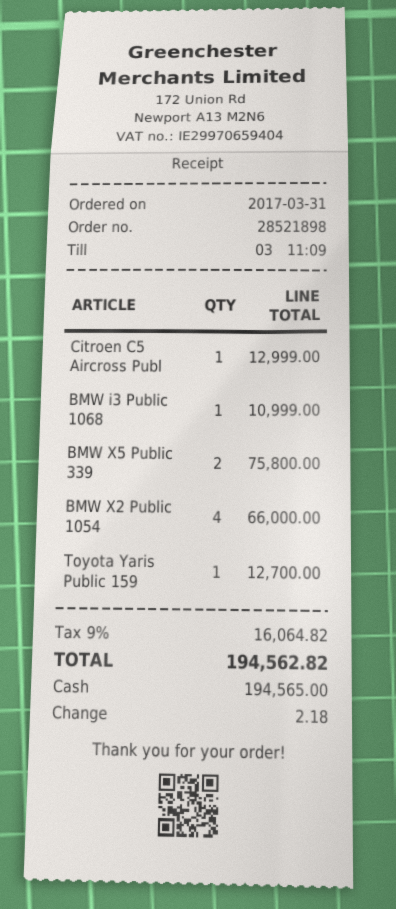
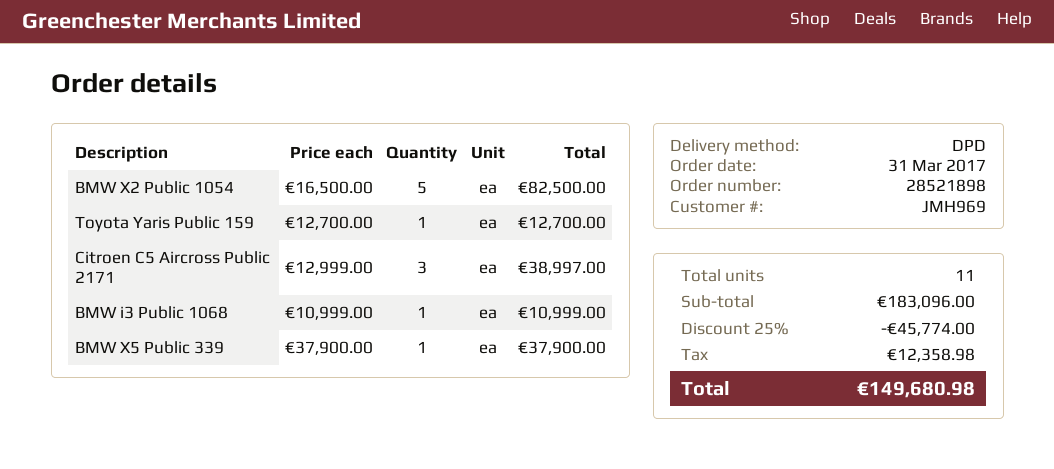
Citroen C5 Aircross Publ: 1 for 12999.00 -> 3 for 38997.00
BMW X5 Public 339: 2 for 75800.00 -> 1 for 37900.00
BMW X2 Public 1054: 4 for 66000.00 -> 5 for 82500.00
discount: none -> 25% = 45774.00
tax: 16064.82 -> 12358.98
total: 194562.82 -> 149680.98

